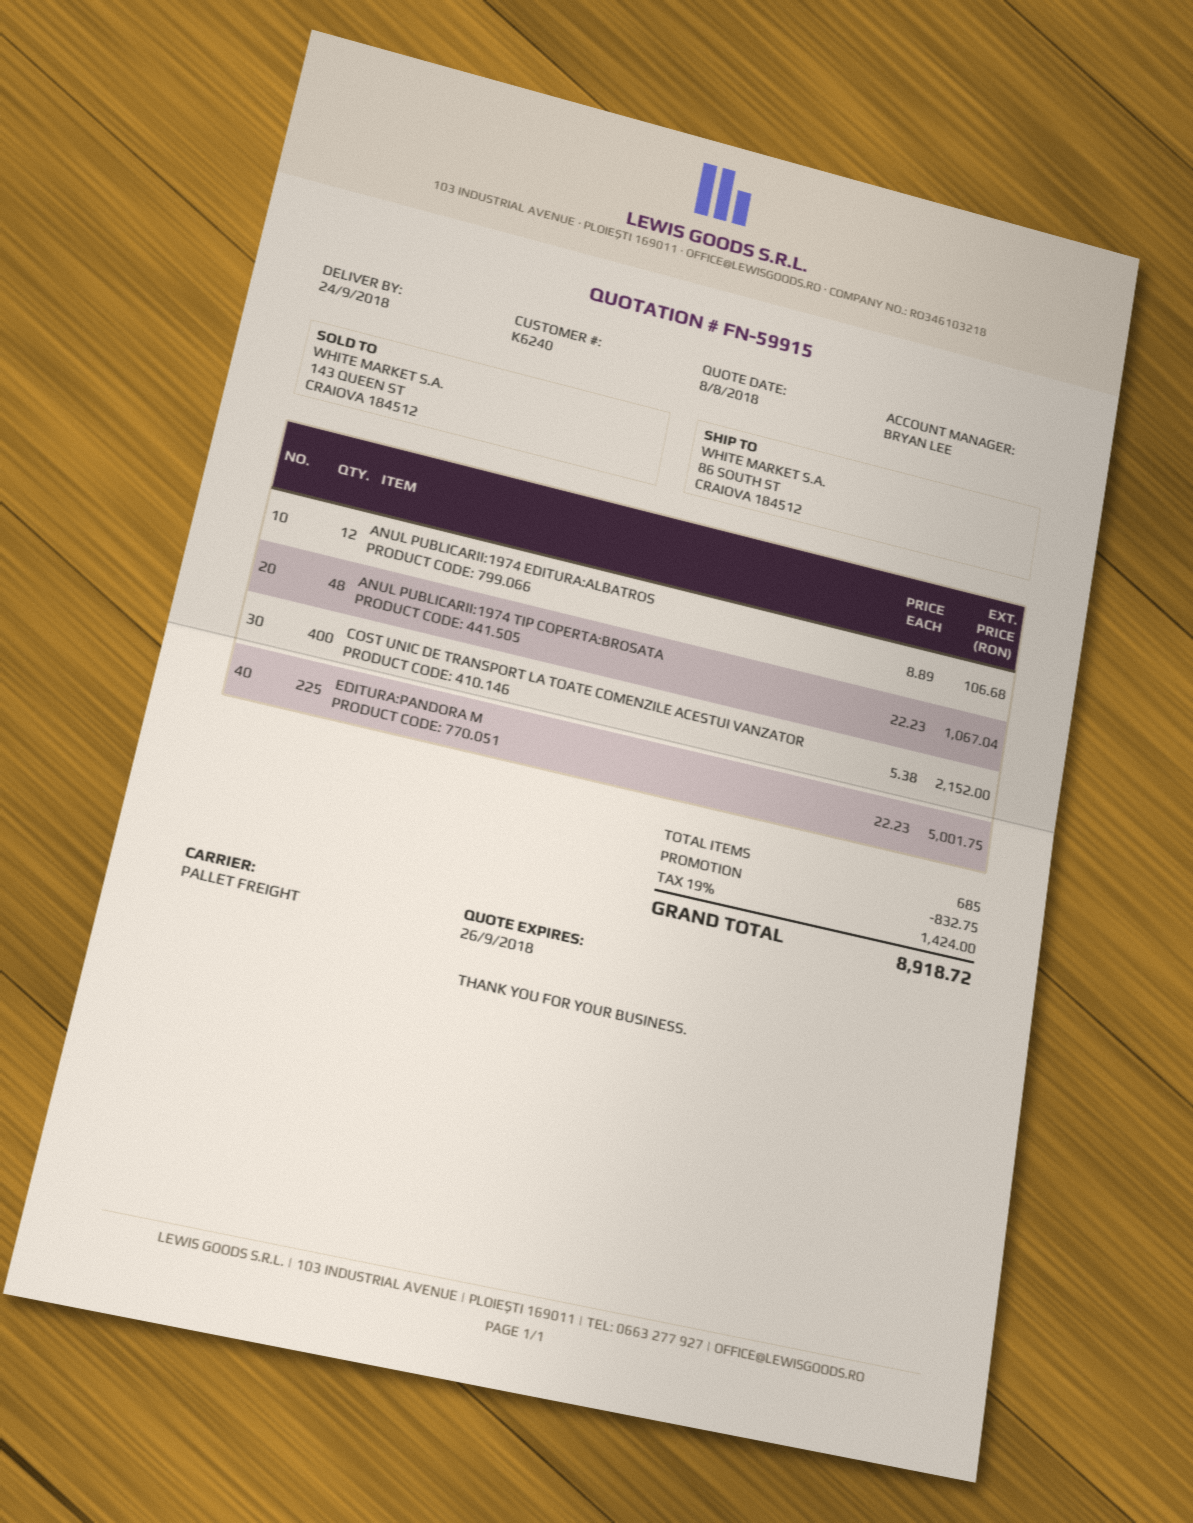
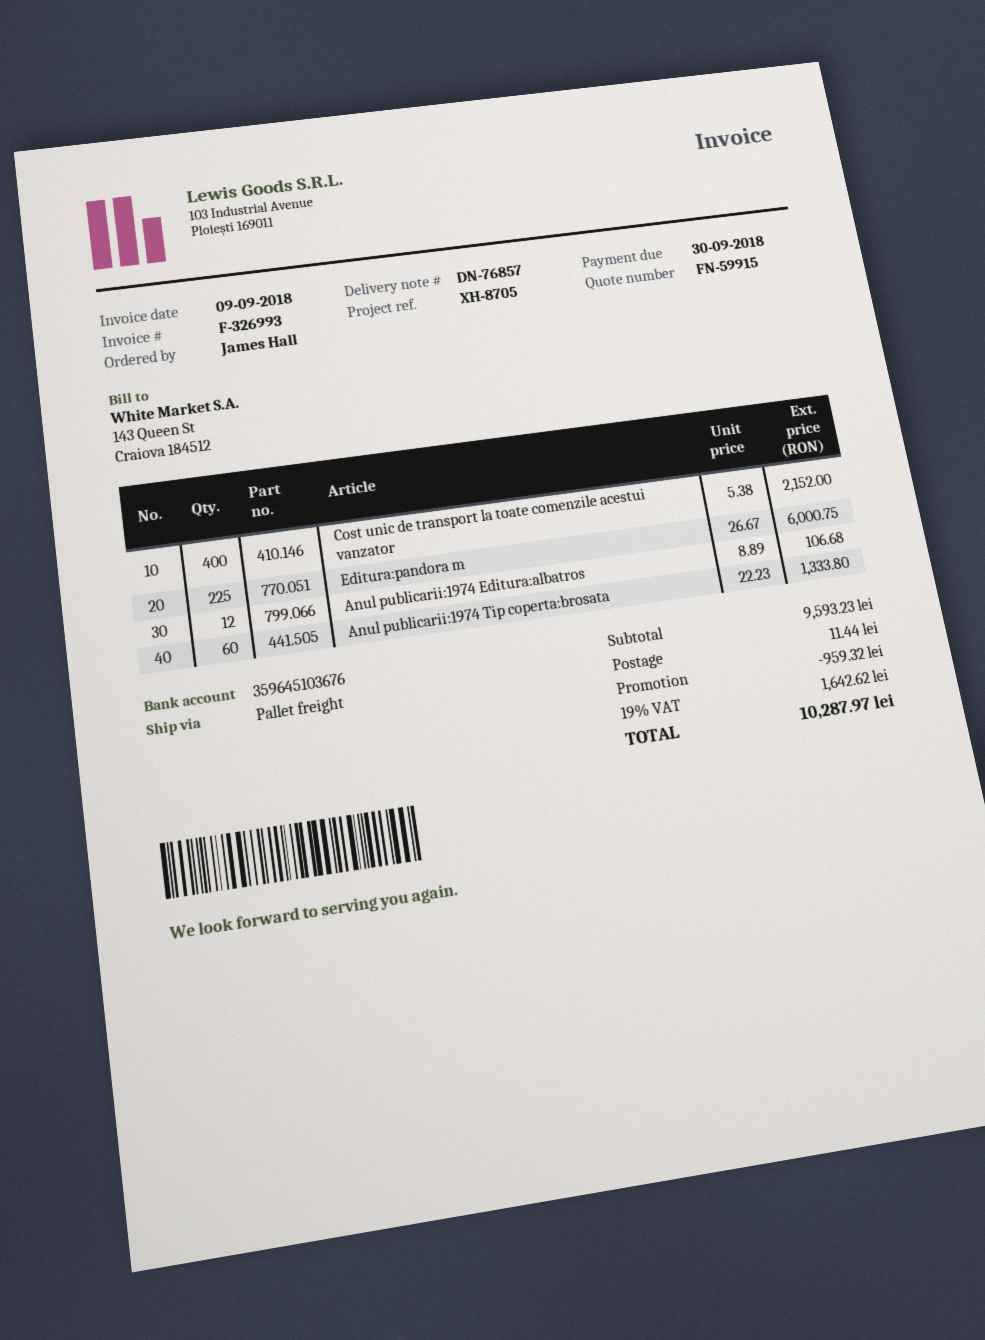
ANUL PUBLICARII:1974 TIP COPERTA:BROSATA: 48 x 22.23 = 1067.04 -> 60 x 22.23 = 1333.80
EDITURA:PANDORA M: 225 x 22.23 = 5001.75 -> 225 x 26.67 = 6000.75
discount: 832.75 -> 959.32
shipping: none -> 11.44
tax: 19% = 1424.00 -> 19% = 1642.62
total: 8918.72 -> 10287.97

